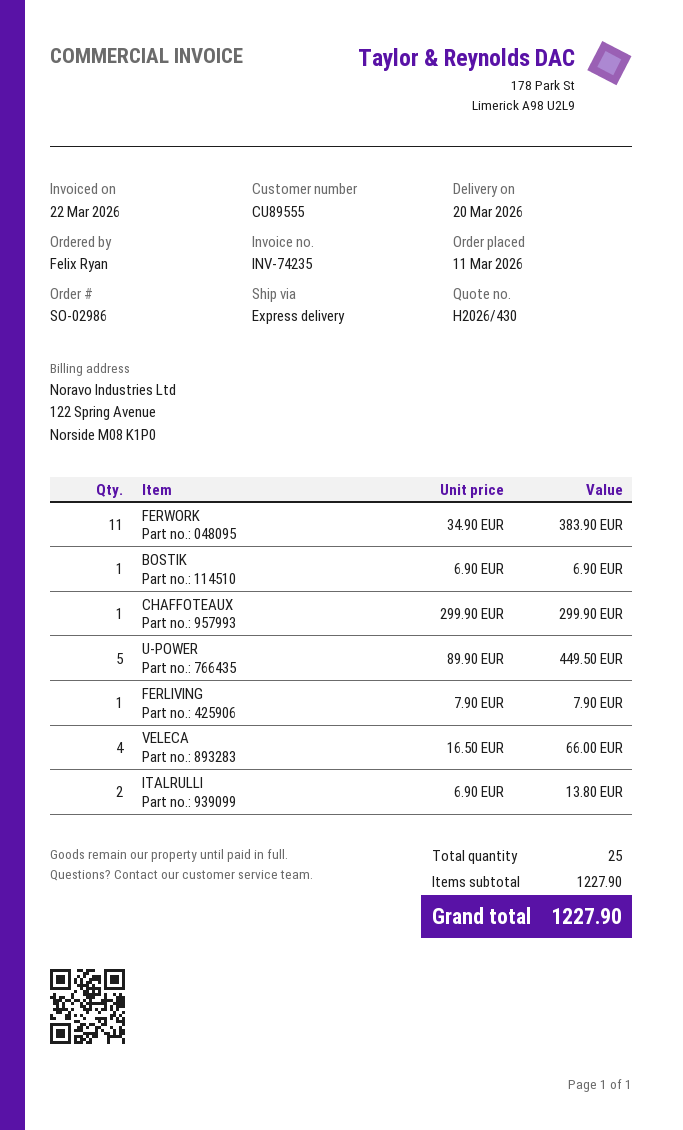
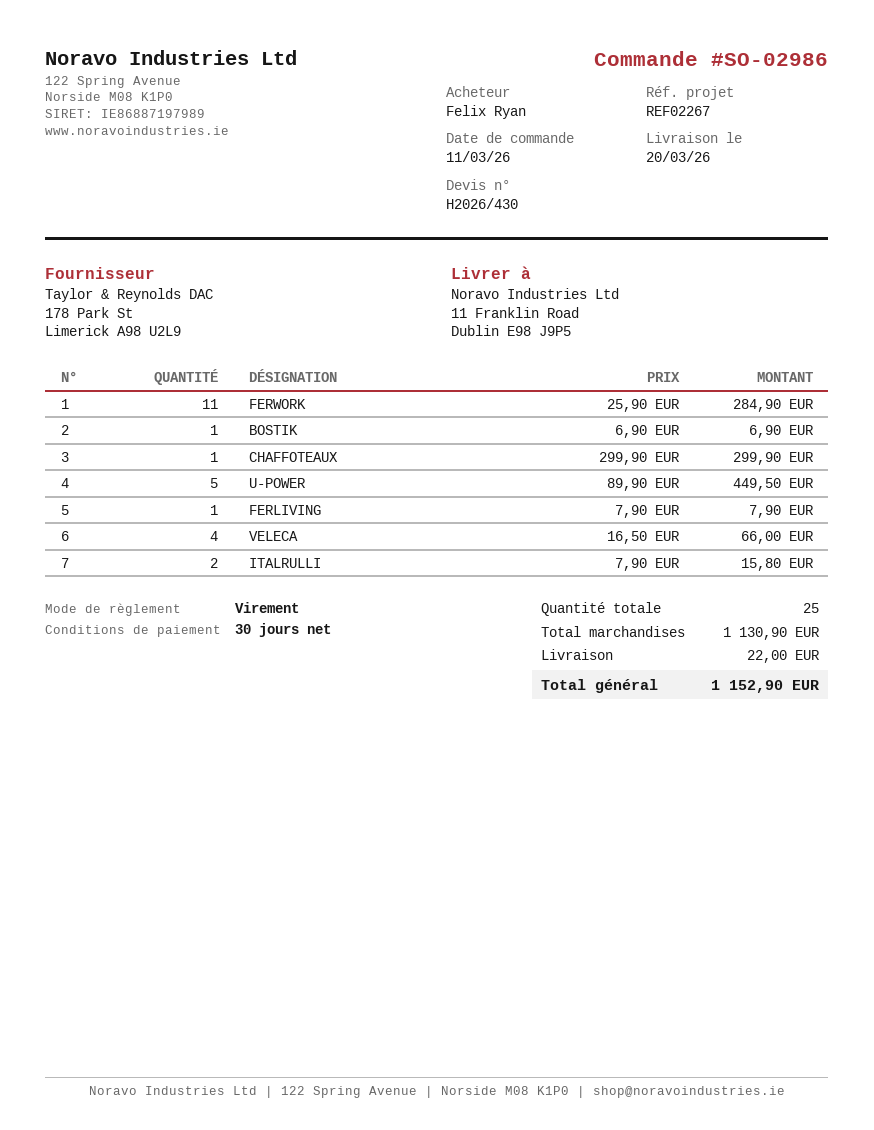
FERWORK: 11 x 34.90 = 383.90 -> 11 x 25.90 = 284.90
ITALRULLI: 2 x 6.90 = 13.80 -> 2 x 7.90 = 15.80
subtotal: 1227.90 -> 1130.90
shipping: none -> 22.00
total: 1227.90 -> 1152.90

